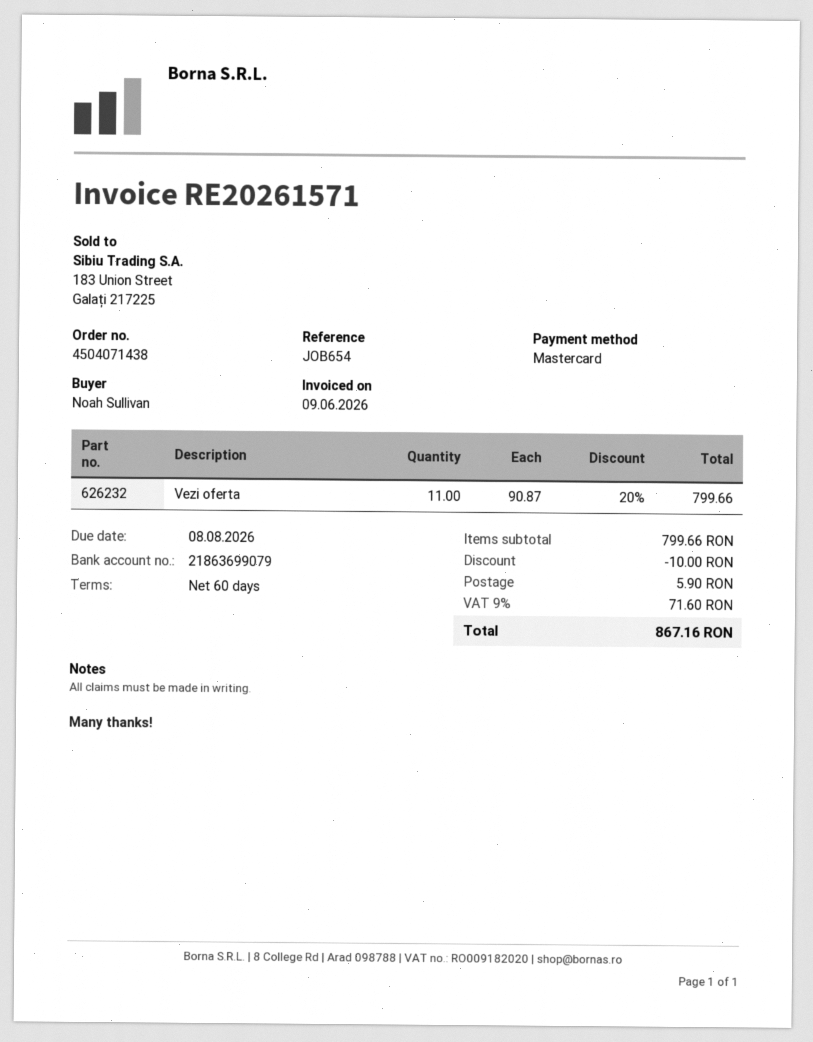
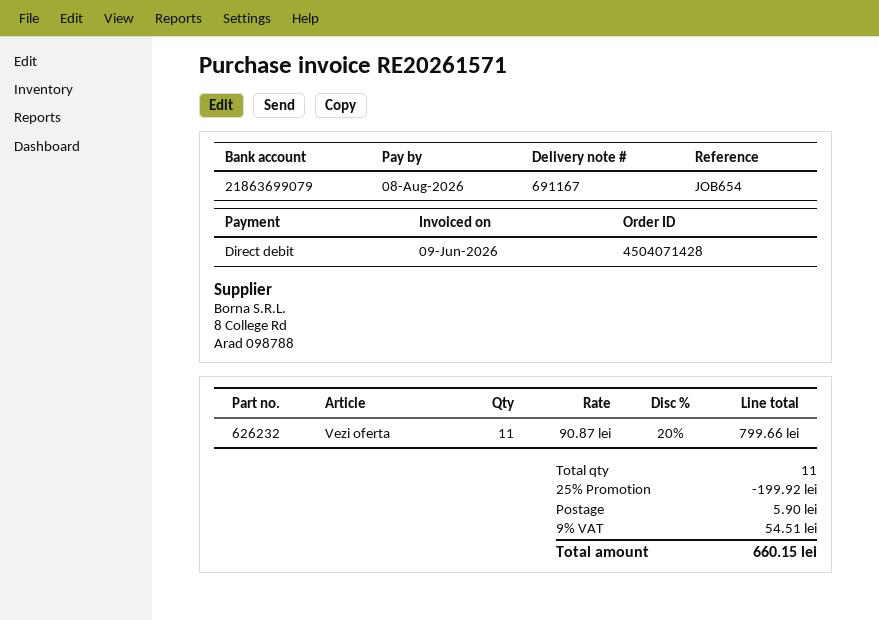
order number: 4504071438 -> 4504071428
payment method: Mastercard -> direct debit
discount: 10.00 -> 199.92
tax: 9% = 71.60 -> 9% = 54.51
total: 867.16 -> 660.15

